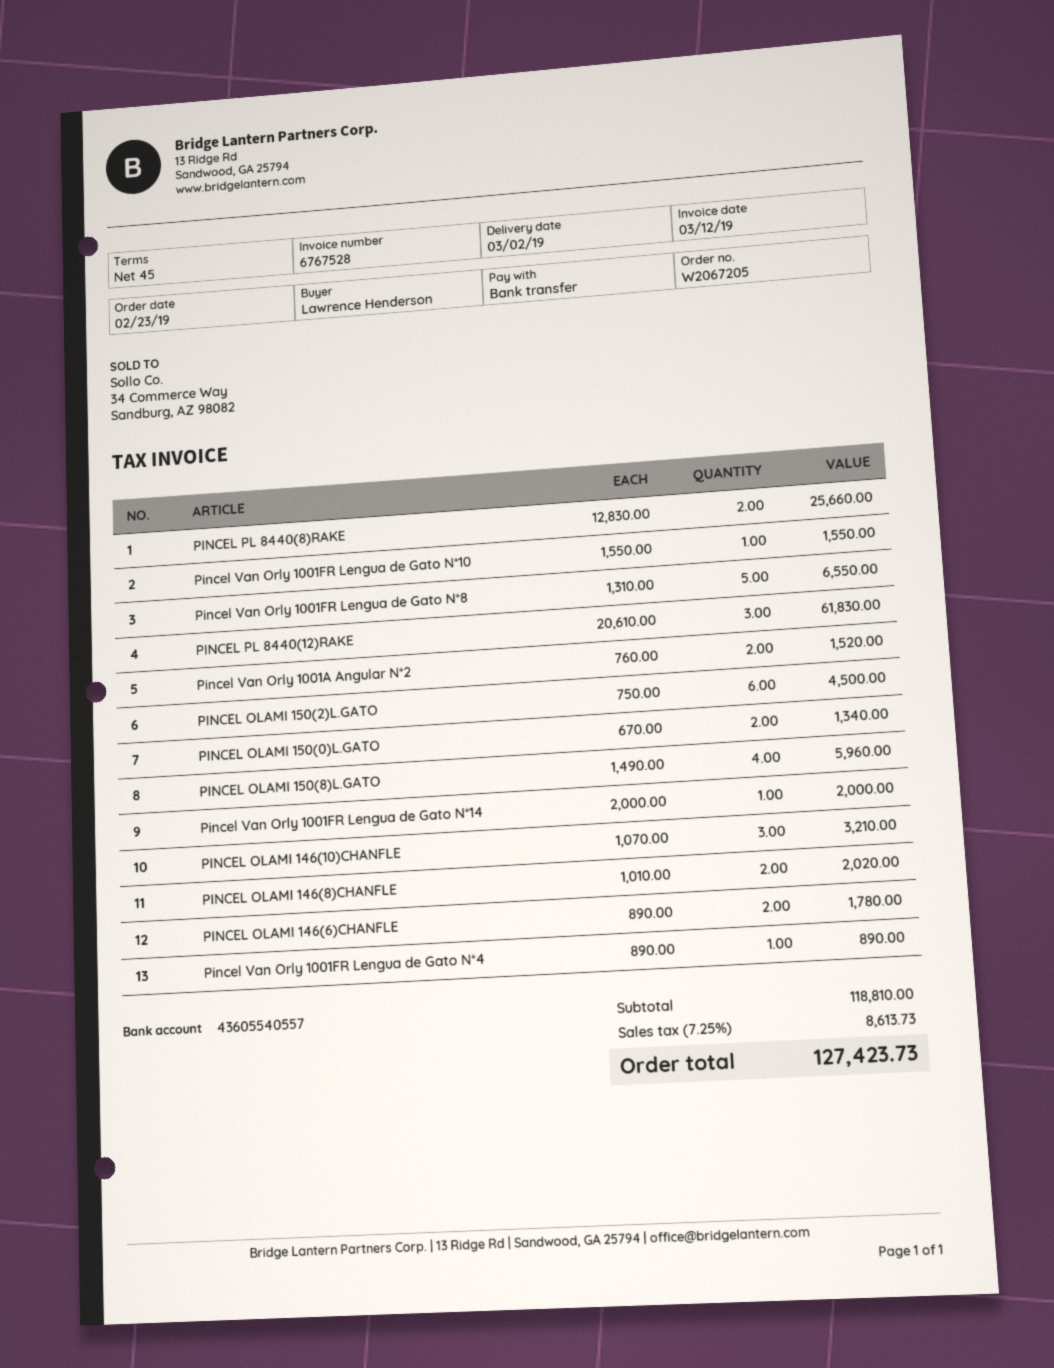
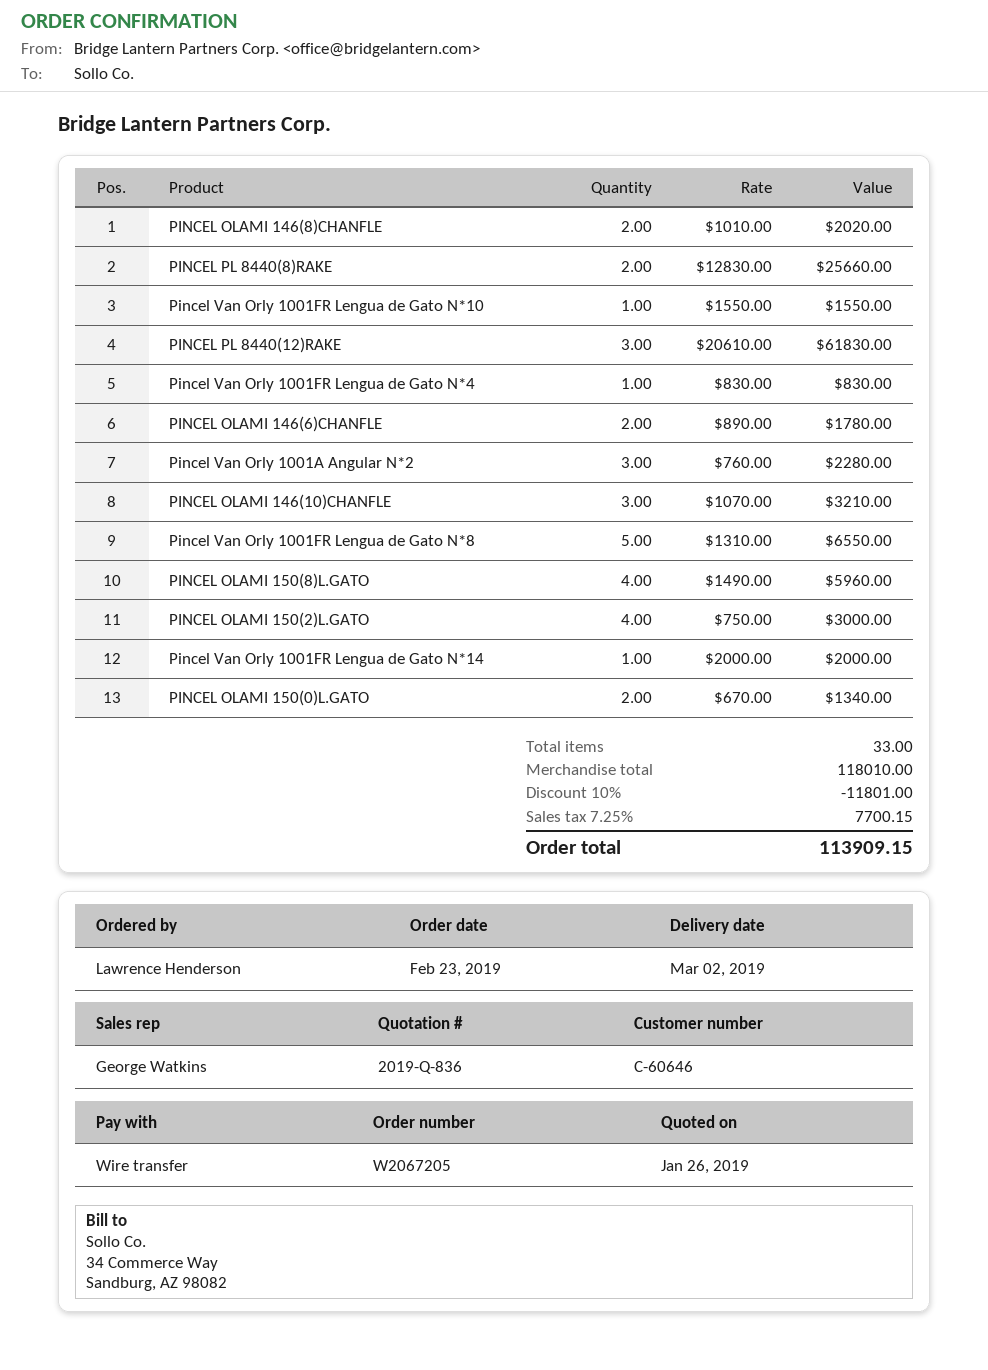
Pincel Van Orly 1001A Angular N*2: 2 x 760.00 = 1520.00 -> 3 x 760.00 = 2280.00
PINCEL OLAMI 150(2)L.GATO: 6 x 750.00 = 4500.00 -> 4 x 750.00 = 3000.00
Pincel Van Orly 1001FR Lengua de Gato N*4: 1 x 890.00 = 890.00 -> 1 x 830.00 = 830.00
subtotal: 118810.00 -> 118010.00
discount: none -> 10% = 11801.00
tax: 7.25% = 8613.73 -> 7.25% = 7700.15
total: 127423.73 -> 113909.15

